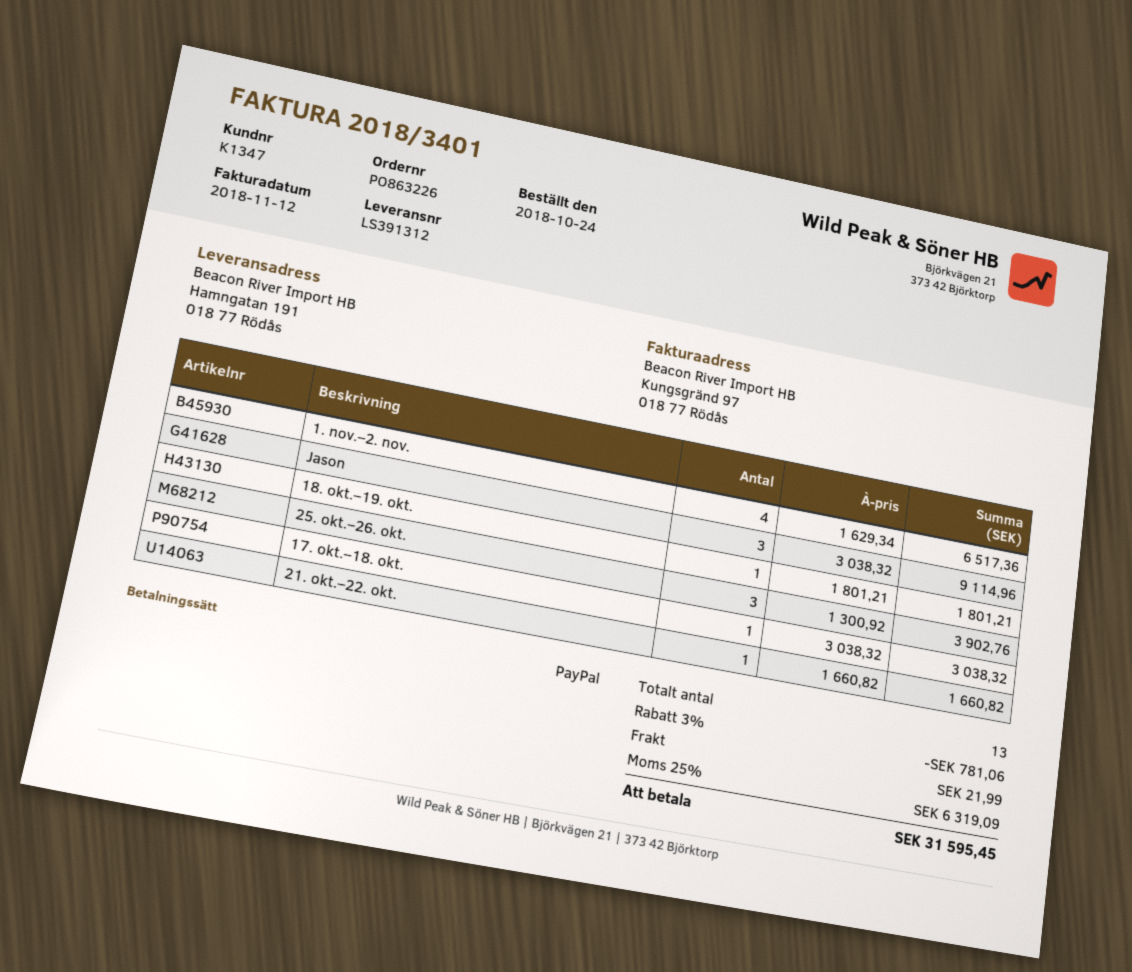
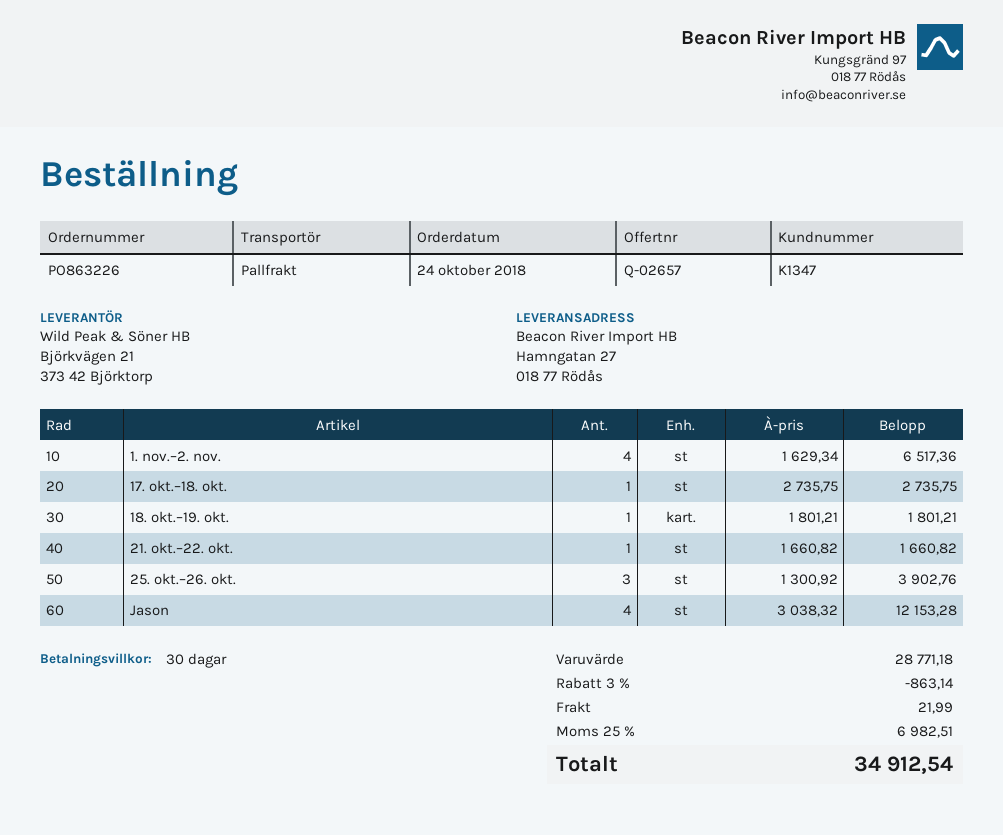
ship to: Hamngatan 191, 018 77 Rödås -> Hamngatan 27, 018 77 Rödås
Jason: 3 x 3038.32 = 9114.96 -> 4 x 3038.32 = 12153.28
17. okt.–18. okt.: 1 x 3038.32 = 3038.32 -> 1 x 2735.75 = 2735.75
discount: 3% = 781.06 -> 3% = 863.14
tax: 25% = 6319.09 -> 25% = 6982.51
total: 31595.45 -> 34912.54

